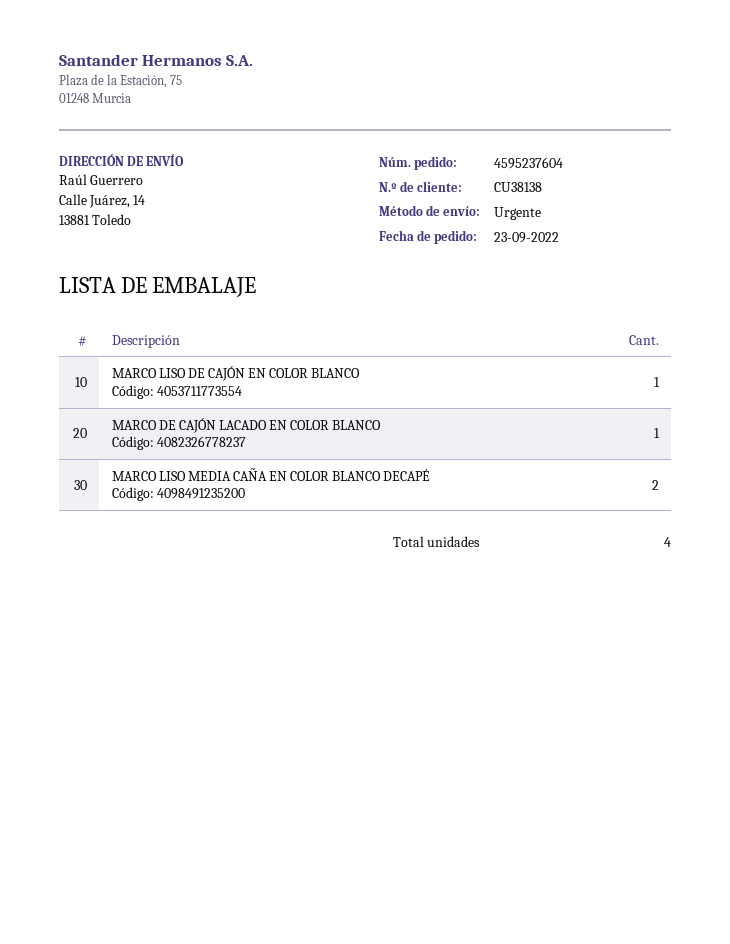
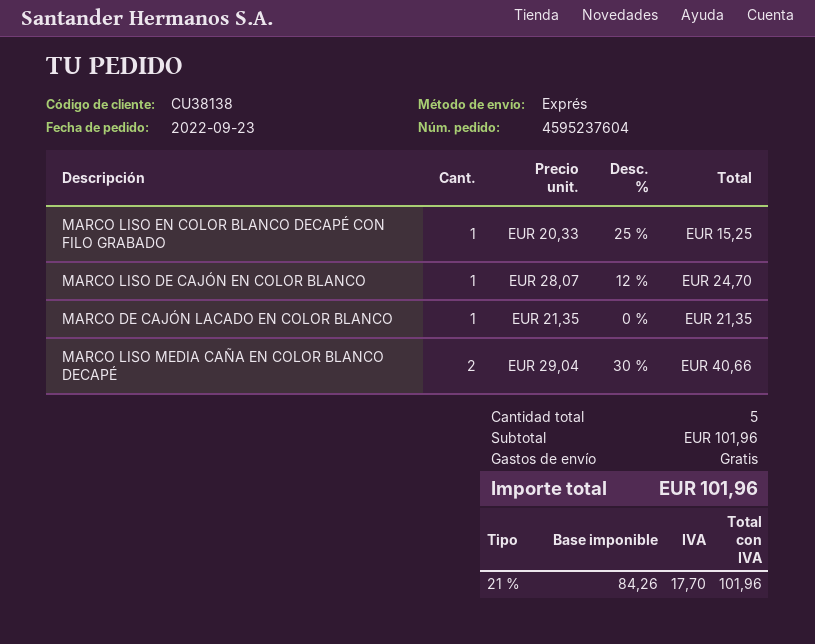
MARCO LISO EN COLOR BLANCO DECAPÉ CON FILO GRABADO: none -> 1
total quantity: 4 -> 5

